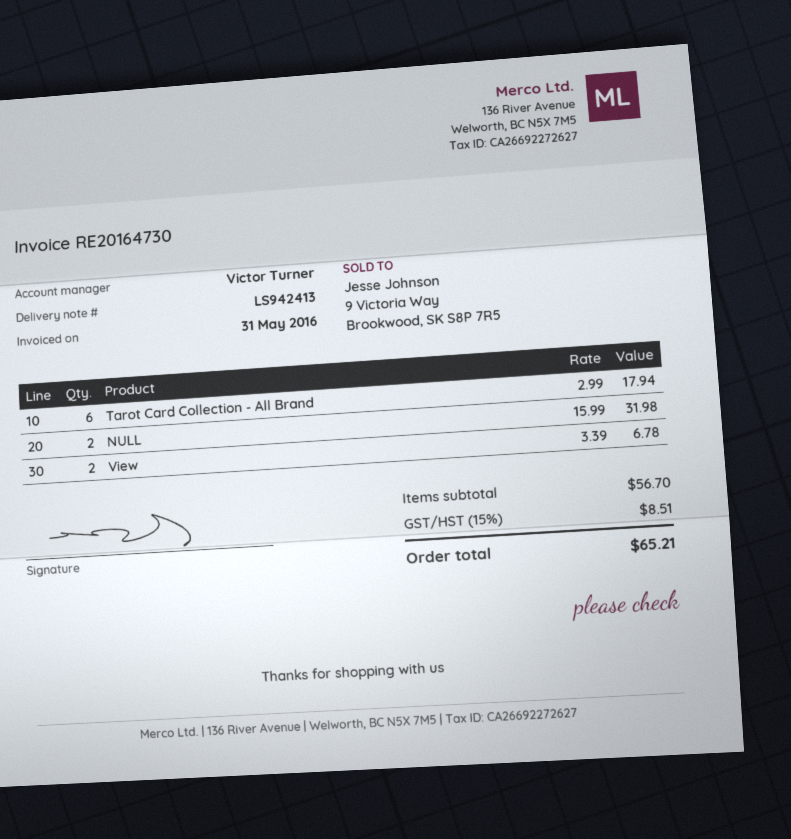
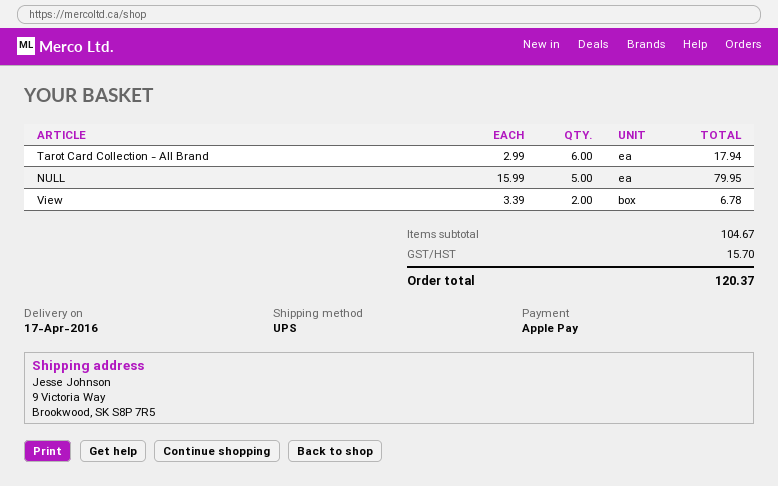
NULL: 2 x 15.99 = 31.98 -> 5 x 15.99 = 79.95
subtotal: 56.70 -> 104.67
tax: 8.51 -> 15.70
total: 65.21 -> 120.37

